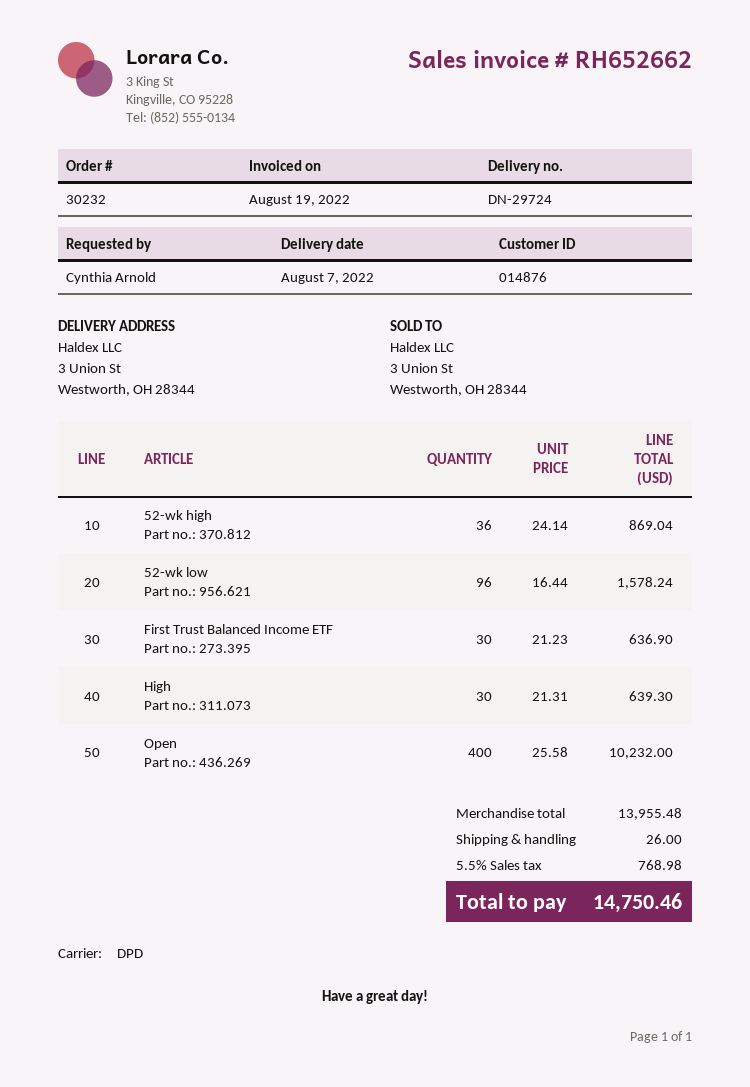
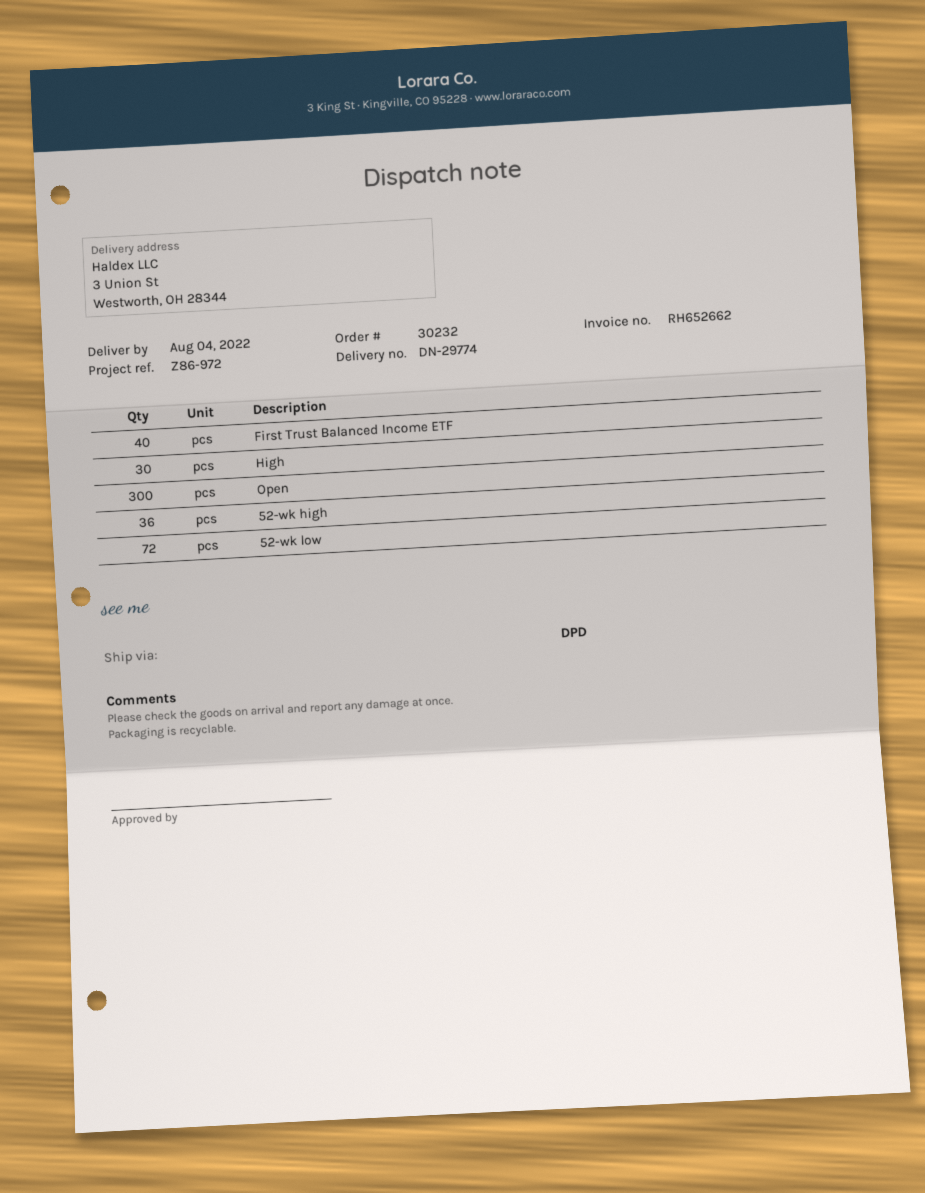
delivery note number: DN-29724 -> DN-29774
delivery date: 2022-08-07 -> 2022-08-04
52-wk low: 96 -> 72
First Trust Balanced Income ETF: 30 -> 40
Open: 400 -> 300

